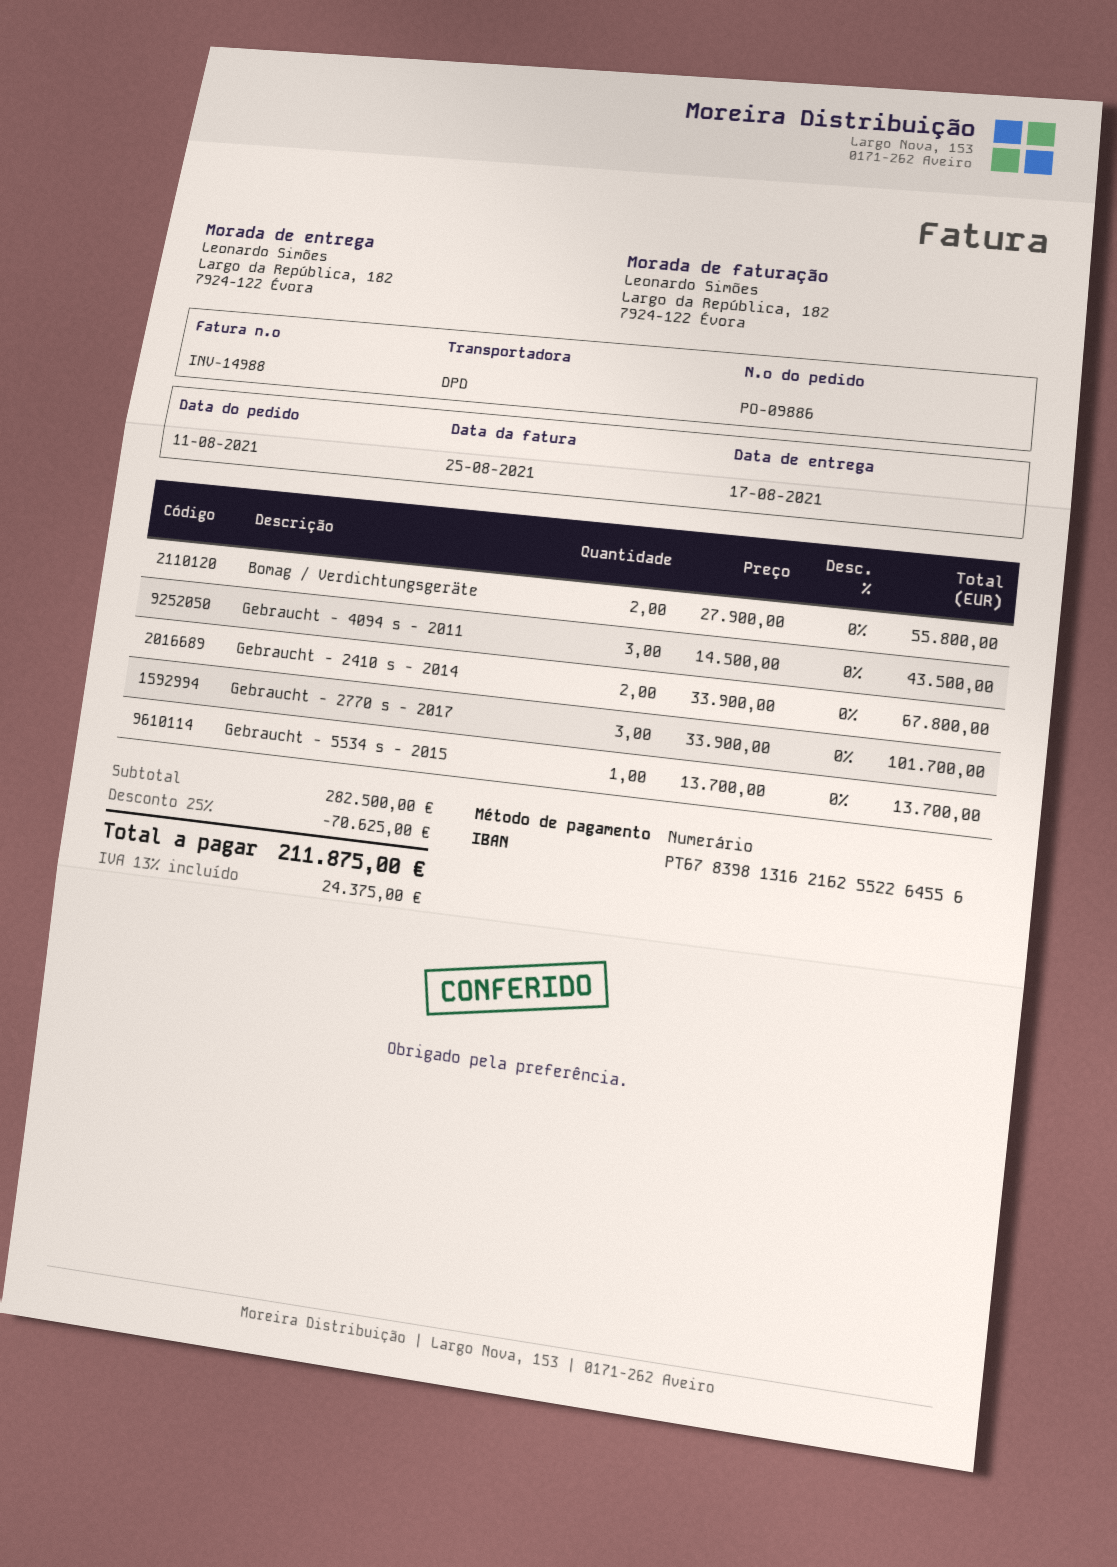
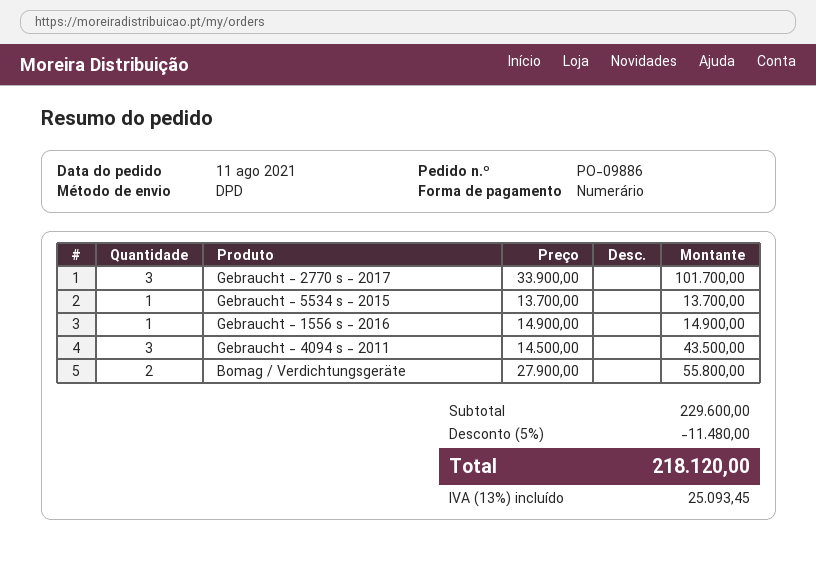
Gebraucht - 2410 s - 2014: 2 x 33900.00 = 67800.00 -> none
Gebraucht - 1556 s - 2016: none -> 1 x 14900.00 = 14900.00
subtotal: 282500.00 -> 229600.00
discount: 25% = 70625.00 -> 5% = 11480.00
tax: 13% = 24375.00 -> 13% = 25093.45
total: 211875.00 -> 218120.00

